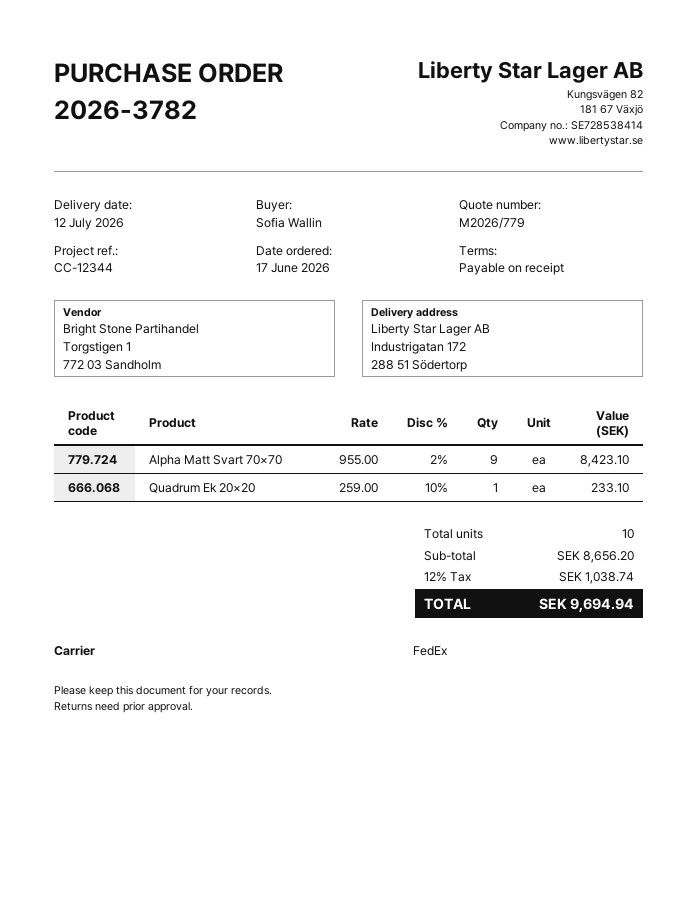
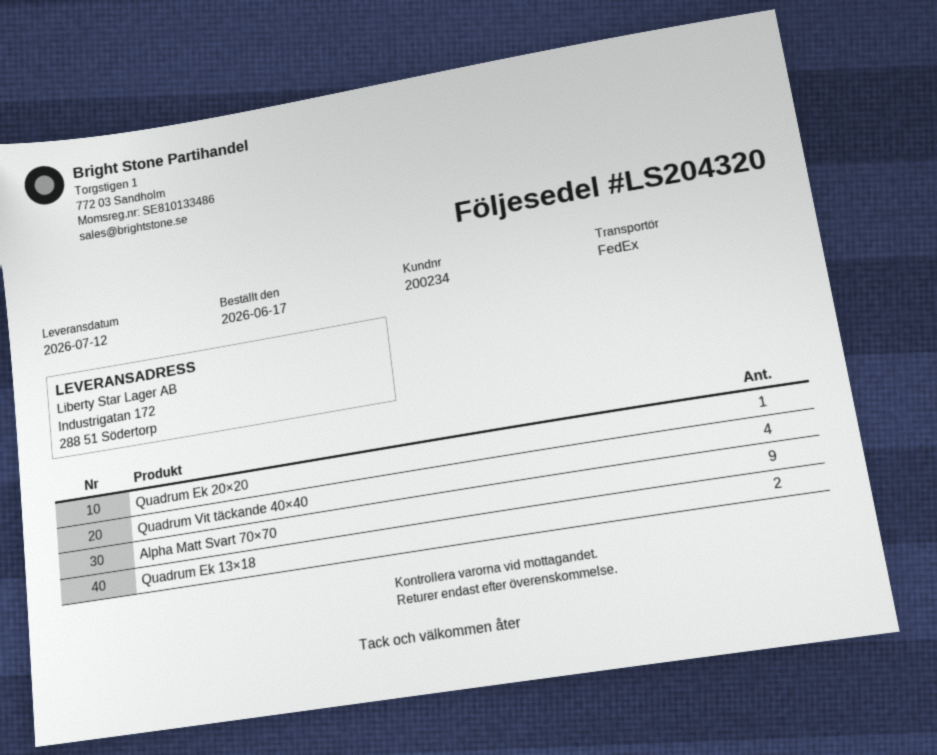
Quadrum Vit täckande 40×40: none -> 4
Quadrum Ek 13×18: none -> 2

